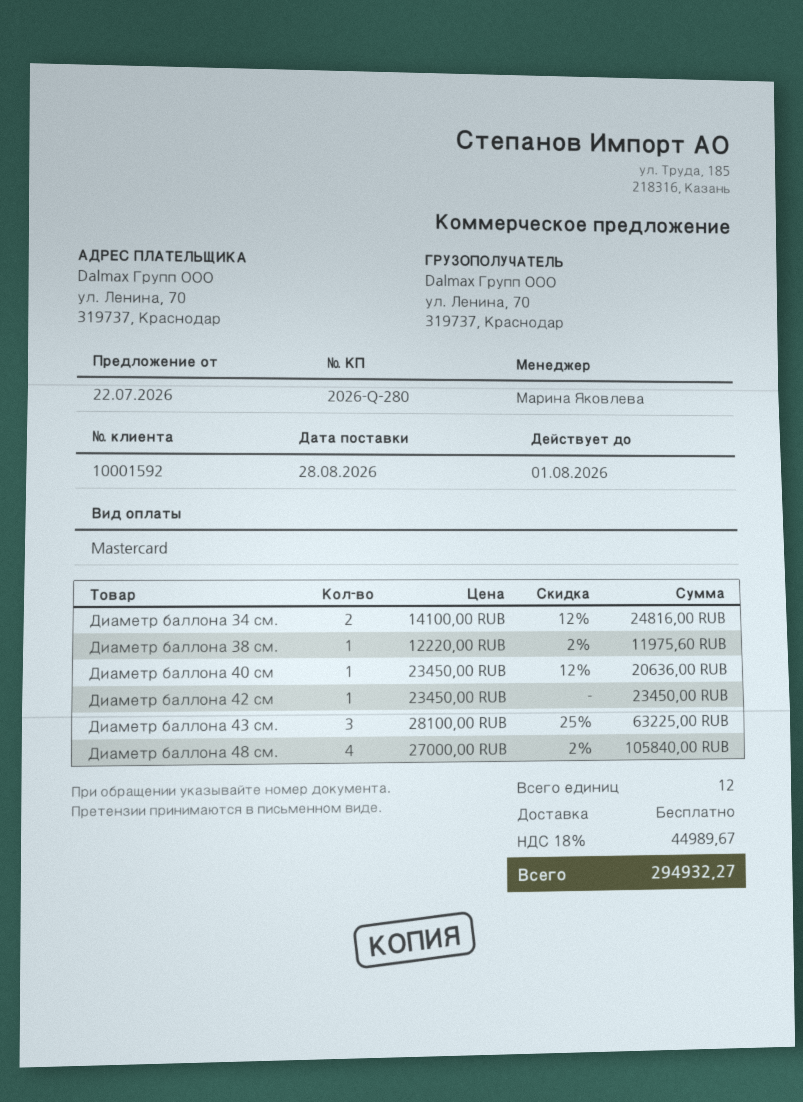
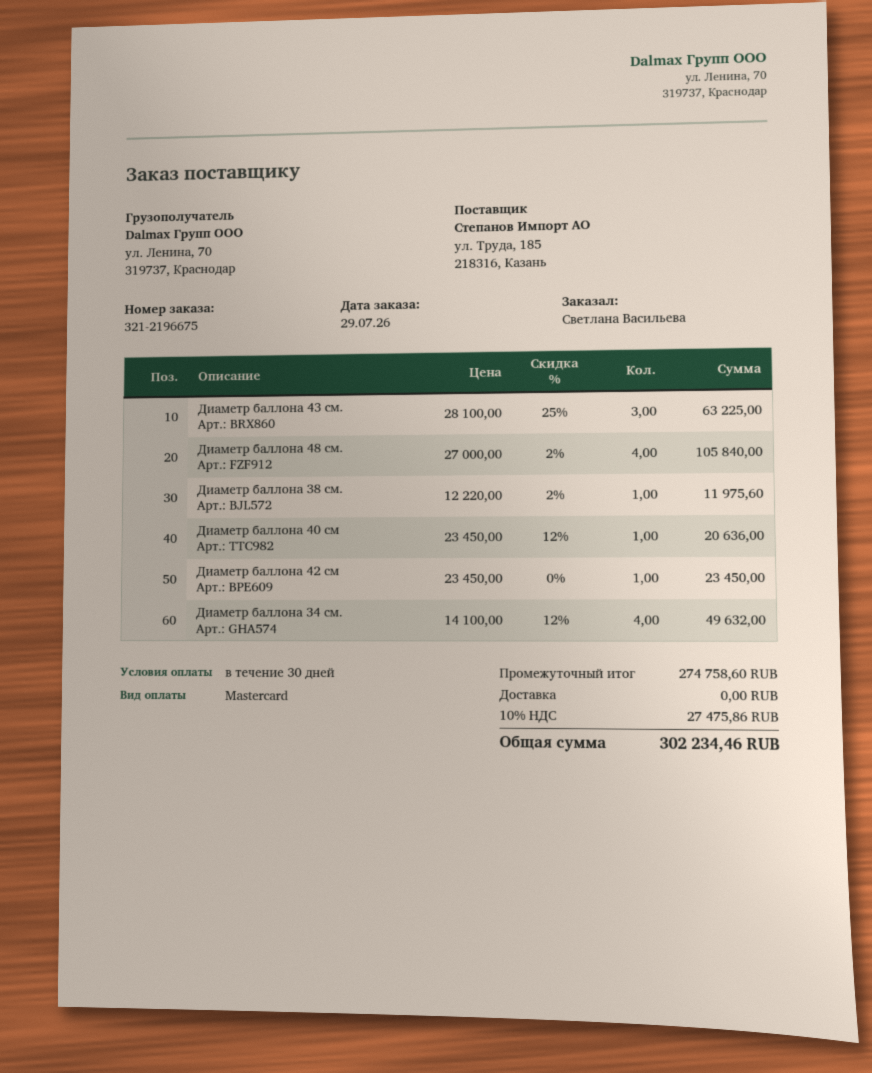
Диаметр баллона 34 см.: 2 x 14100.00 - 12% = 24816.00 -> 4 x 14100.00 - 12% = 49632.00
tax: 18% = 44989.67 -> 10% = 27475.86
total: 294932.27 -> 302234.46

